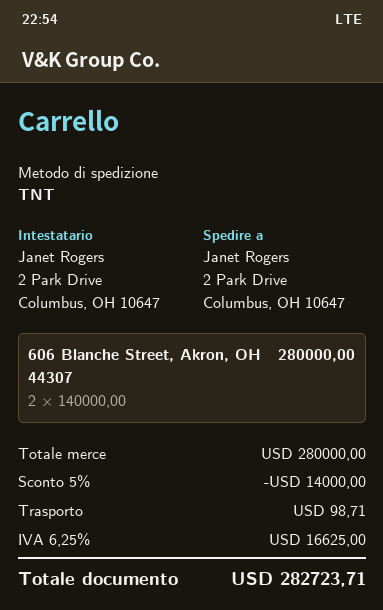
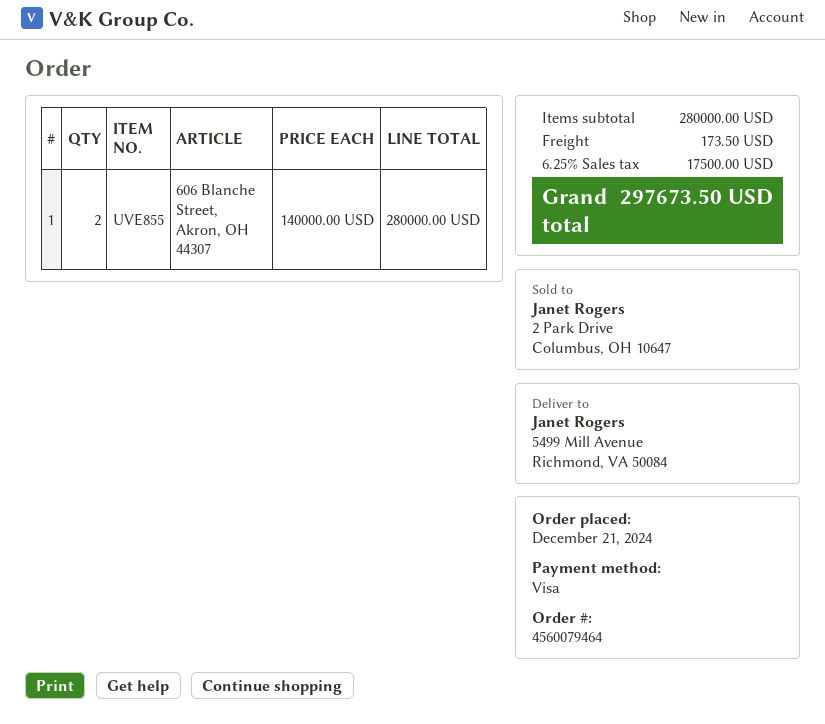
ship to: 2 Park Drive, Columbus, OH 10647 -> 5499 Mill Avenue, Richmond, VA 50084
discount: 5% = 14000.00 -> none
shipping: 98.71 -> 173.50
tax: 6.25% = 16625.00 -> 6.25% = 17500.00
total: 282723.71 -> 297673.50

